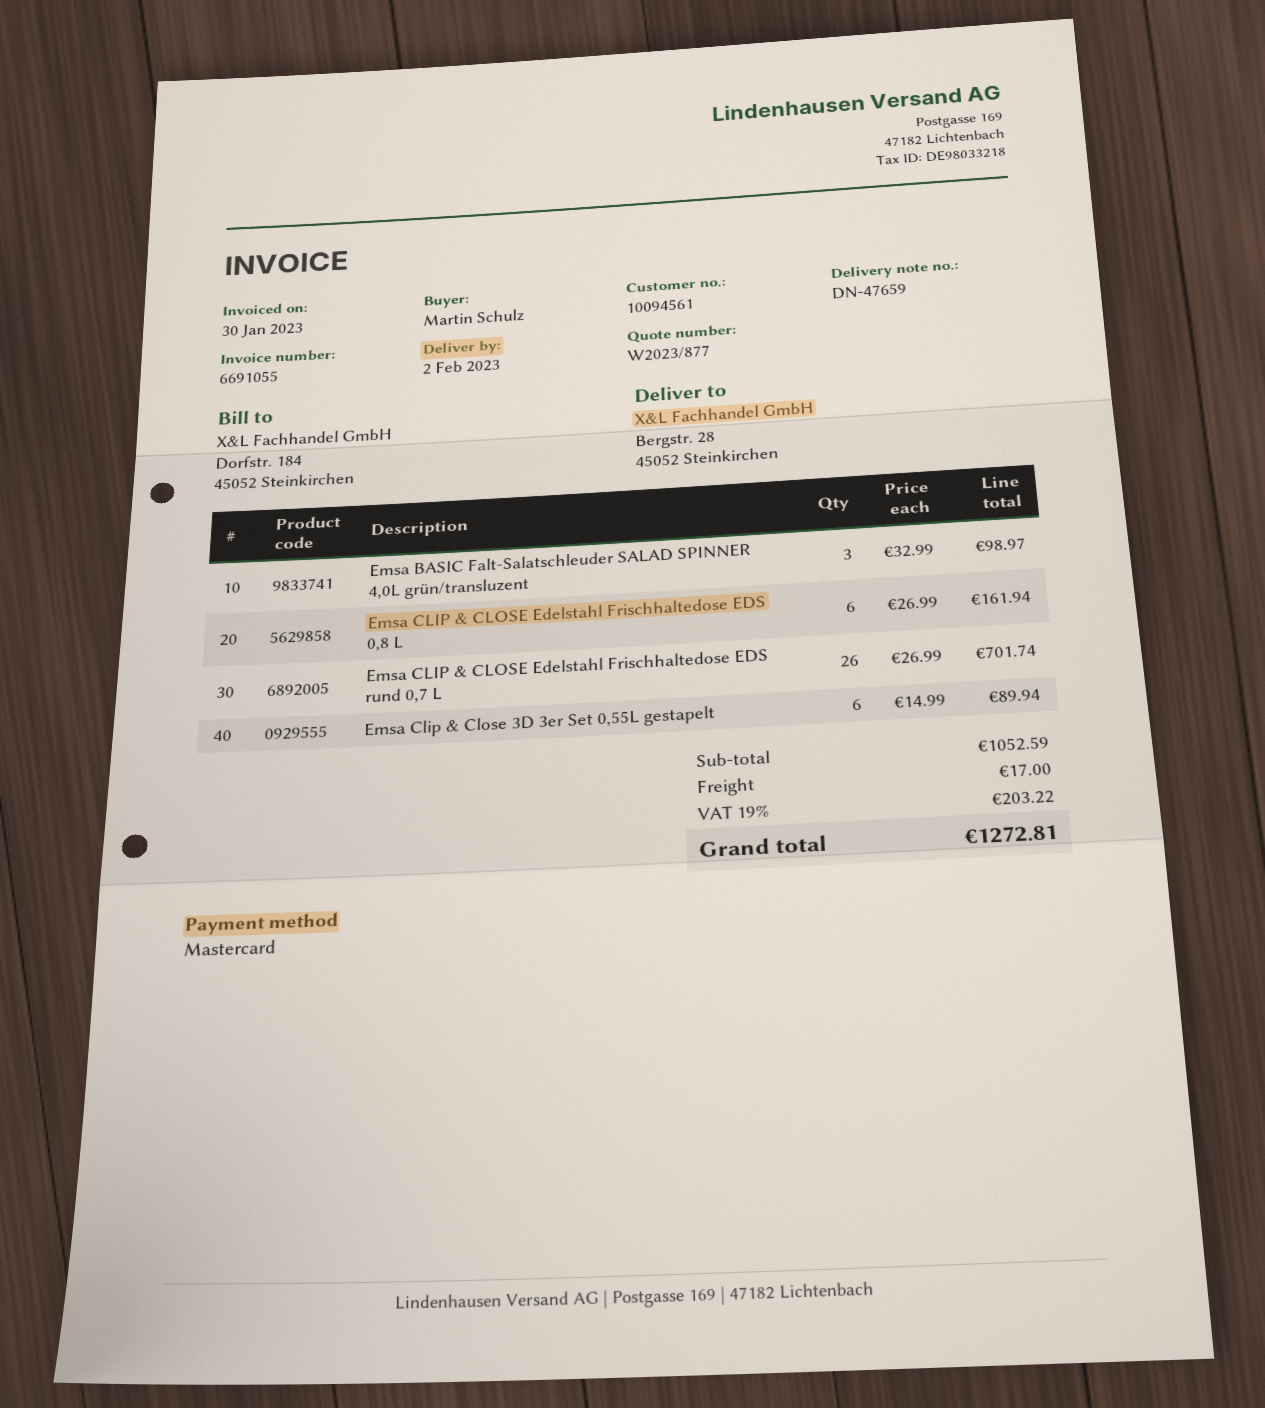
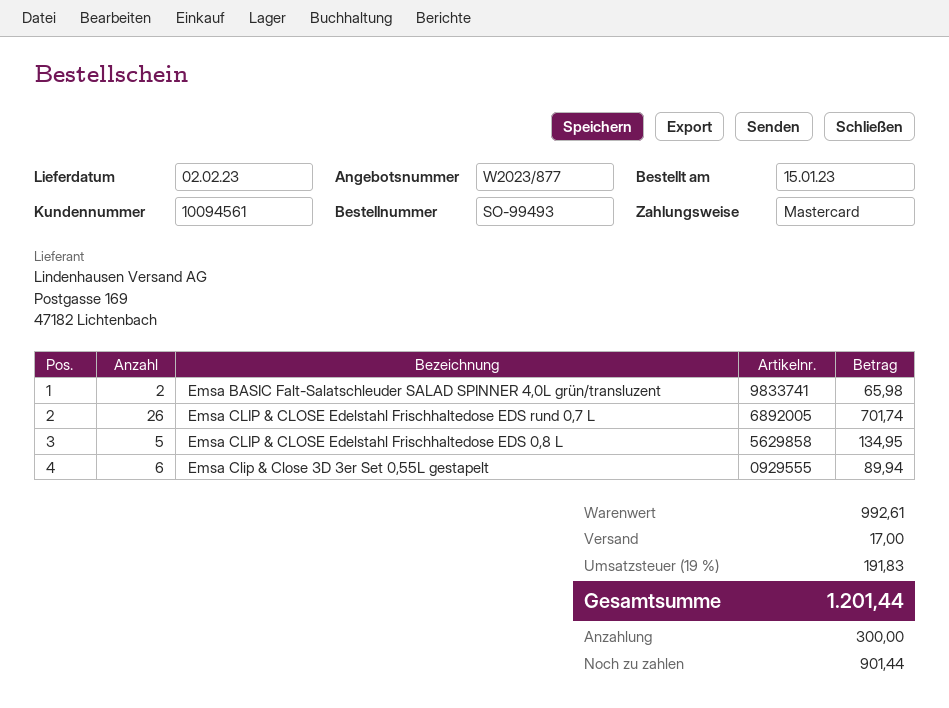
Emsa BASIC Falt-Salatschleuder SALAD SPINNER 4,0L grün/transluzent: 3 for 98.97 -> 2 for 65.98
Emsa CLIP & CLOSE Edelstahl Frischhaltedose EDS 0,8 L: 6 for 161.94 -> 5 for 134.95
subtotal: 1052.59 -> 992.61
tax: 19% = 203.22 -> 19% = 191.83
total: 1272.81 -> 1201.44

